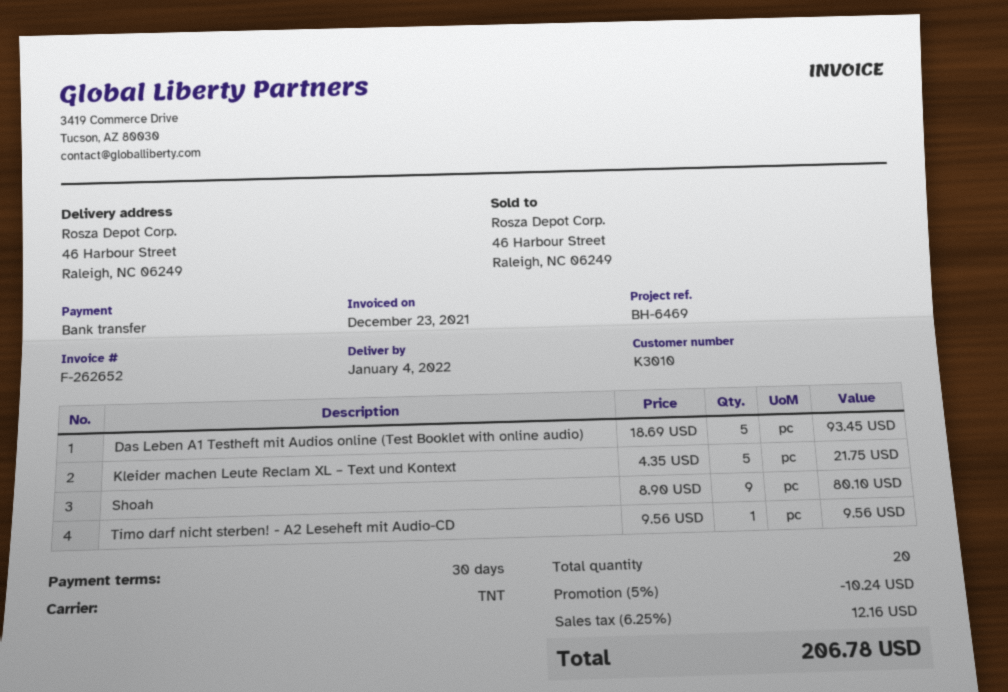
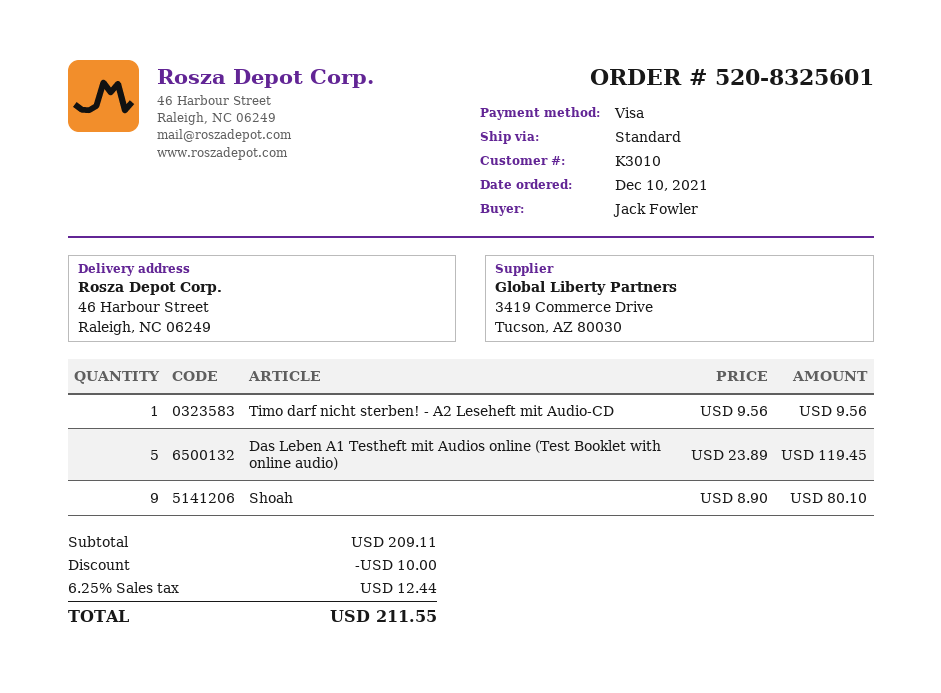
payment method: bank transfer -> Visa
shipping method: TNT -> standard
Das Leben A1 Testheft mit Audios online (Test Booklet with online audio): 5 x 18.69 = 93.45 -> 5 x 23.89 = 119.45
Kleider machen Leute Reclam XL – Text und Kontext: 5 x 4.35 = 21.75 -> none
discount: 10.24 -> 10.00
tax: 6.25% = 12.16 -> 6.25% = 12.44
total: 206.78 -> 211.55

